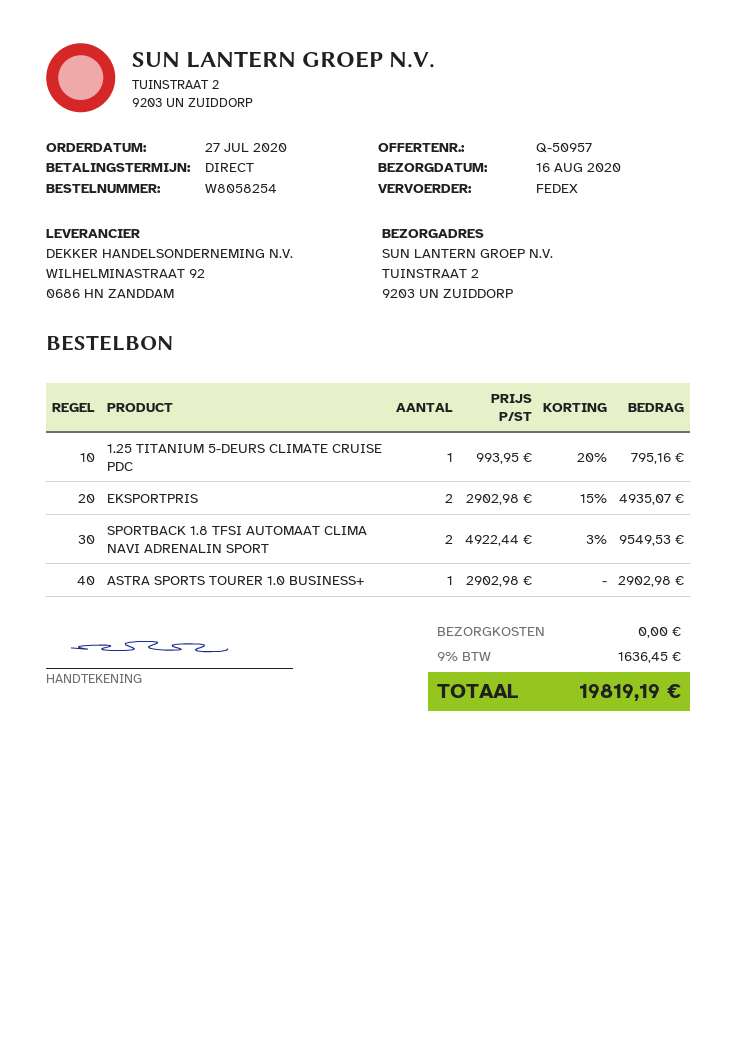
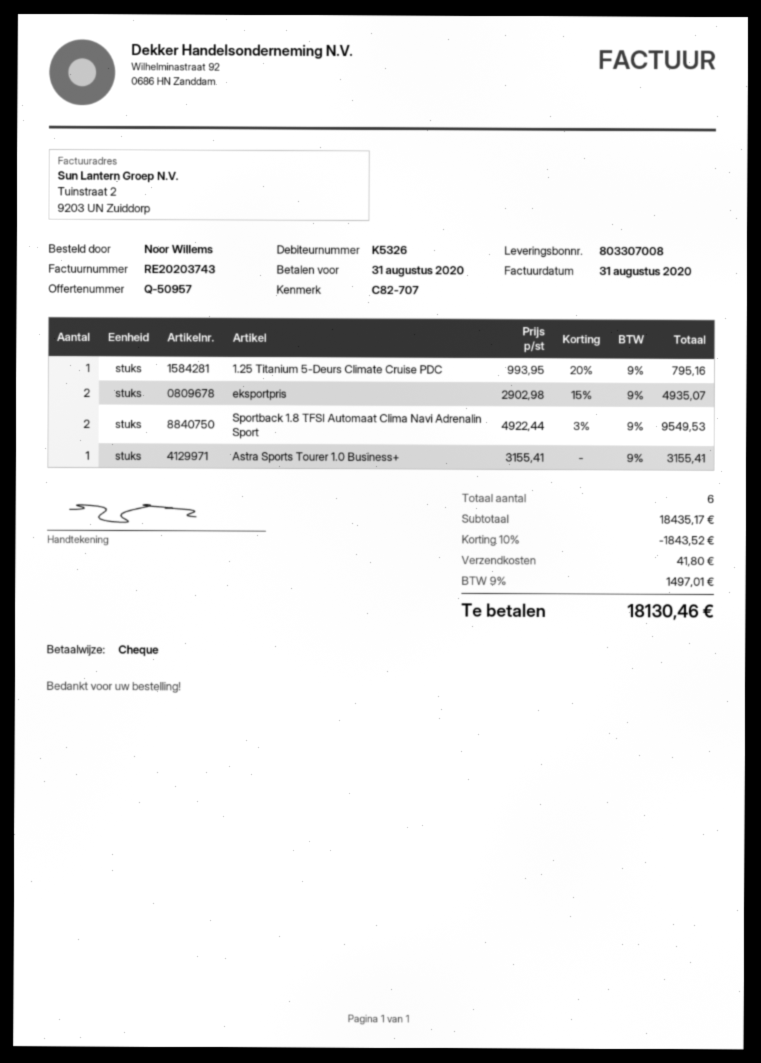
ASTRA SPORTS TOURER 1.0 BUSINESS+: 1 x 2902.98 = 2902.98 -> 1 x 3155.41 = 3155.41
discount: none -> 10% = 1843.52
shipping: 0.00 -> 41.80
tax: 9% = 1636.45 -> 9% = 1497.01
total: 19819.19 -> 18130.46

